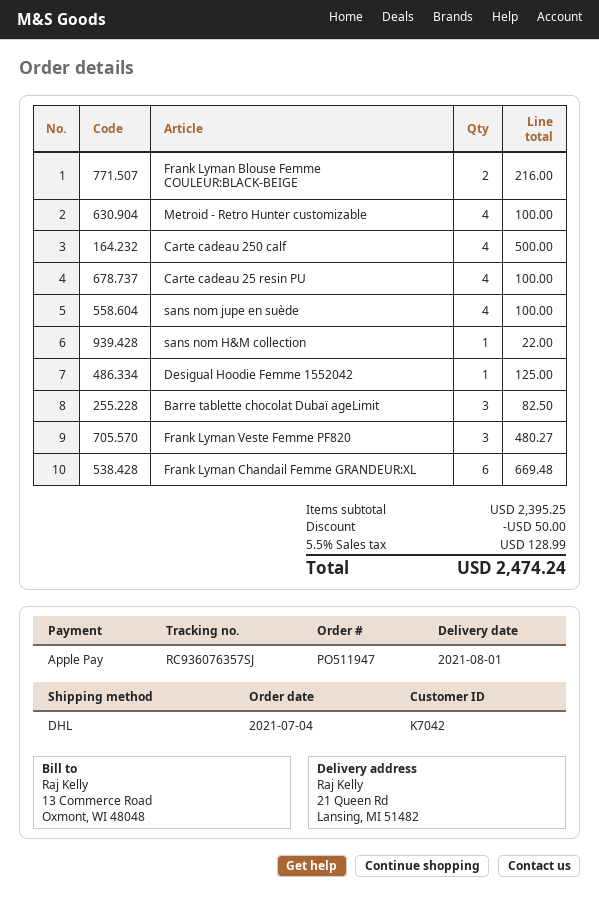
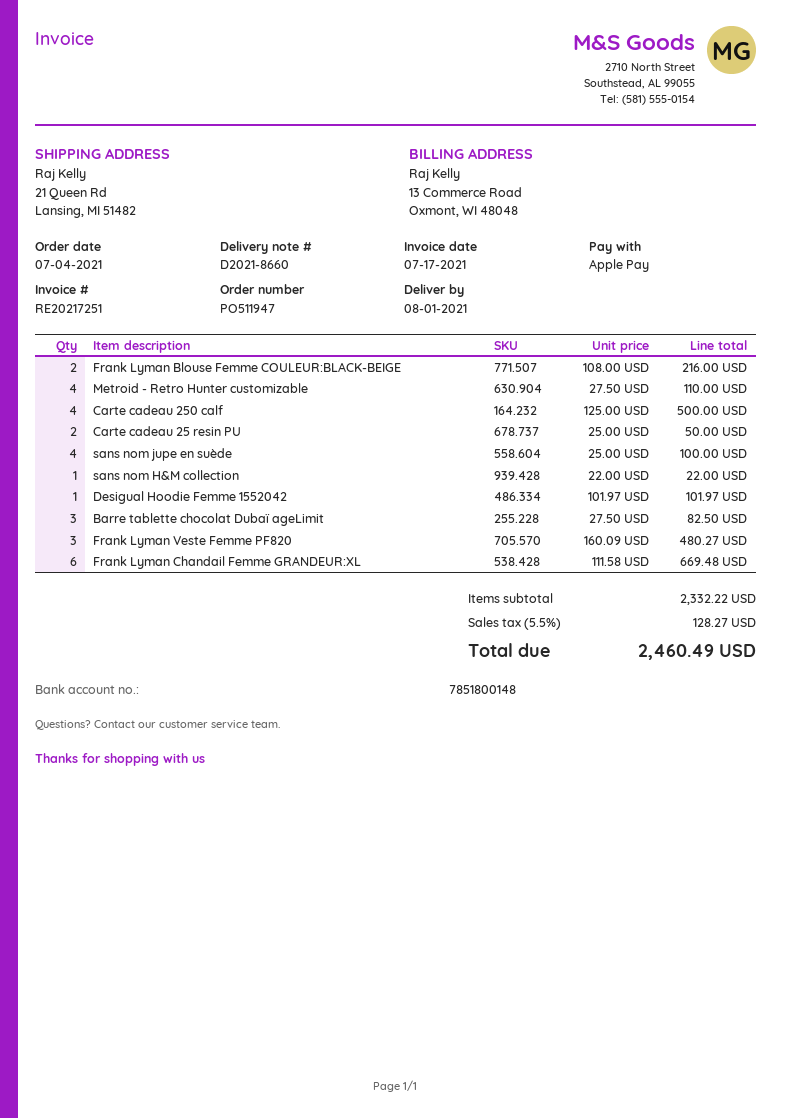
Metroid - Retro Hunter customizable: 4 for 100.00 -> 4 for 110.00
Carte cadeau 25 resin PU: 4 for 100.00 -> 2 for 50.00
Desigual Hoodie Femme 1552042: 1 for 125.00 -> 1 for 101.97
subtotal: 2395.25 -> 2332.22
discount: 50.00 -> none
tax: 5.5% = 128.99 -> 5.5% = 128.27
total: 2474.24 -> 2460.49

